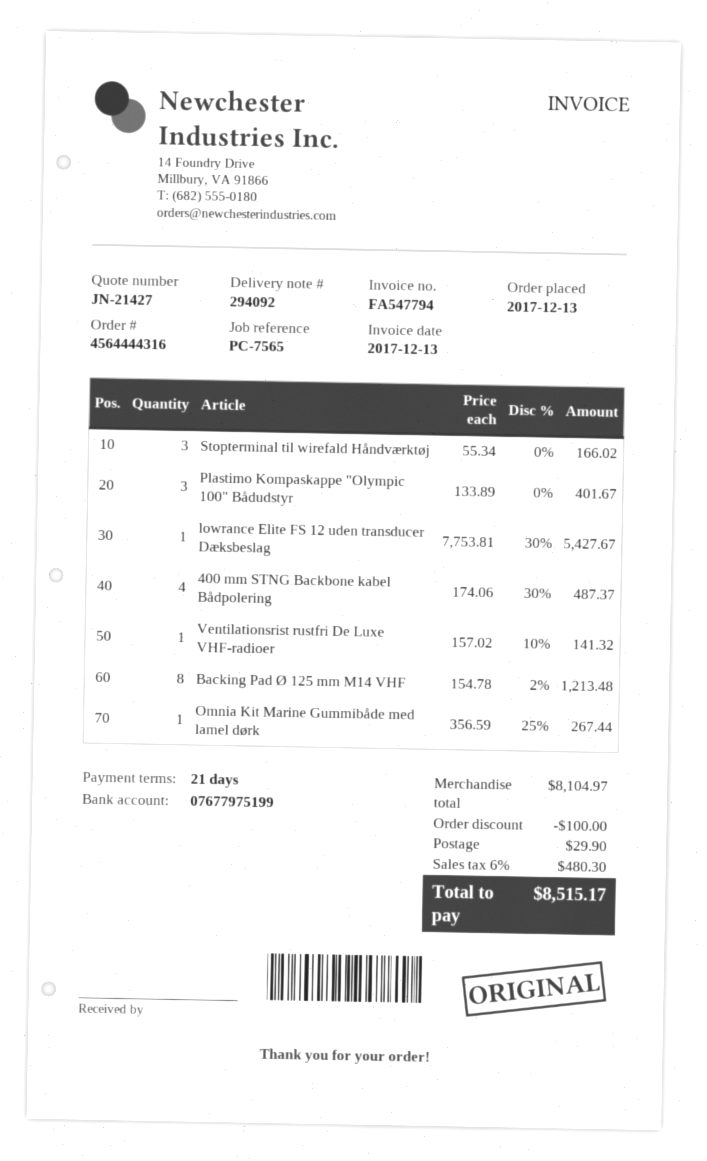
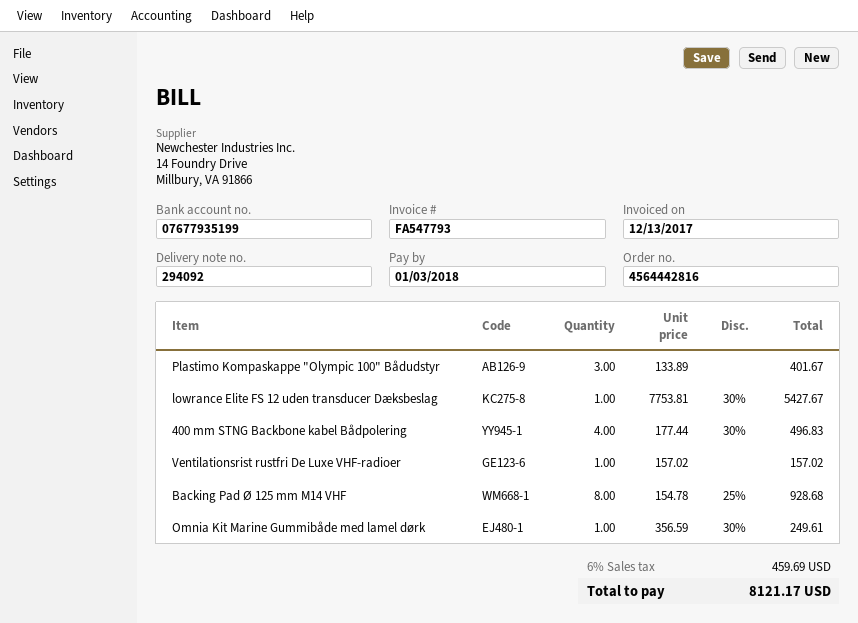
order number: 4564444316 -> 4564442816
invoice number: FA547794 -> FA547793
bank account: 07677975199 -> 07677935199
Stopterminal til wirefald Håndværktøj: 3 x 55.34 = 166.02 -> none
400 mm STNG Backbone kabel Bådpolering: 4 x 174.06 - 30% = 487.37 -> 4 x 177.44 - 30% = 496.83
Ventilationsrist rustfri De Luxe VHF-radioer: 1 x 157.02 - 10% = 141.32 -> 1 x 157.02 = 157.02
Backing Pad Ø 125 mm M14 VHF: 8 x 154.78 - 2% = 1213.48 -> 8 x 154.78 - 25% = 928.68
Omnia Kit Marine Gummibåde med lamel dørk: 1 x 356.59 - 25% = 267.44 -> 1 x 356.59 - 30% = 249.61
discount: 100.00 -> none
shipping: 29.90 -> none
tax: 6% = 480.30 -> 6% = 459.69
total: 8515.17 -> 8121.17

